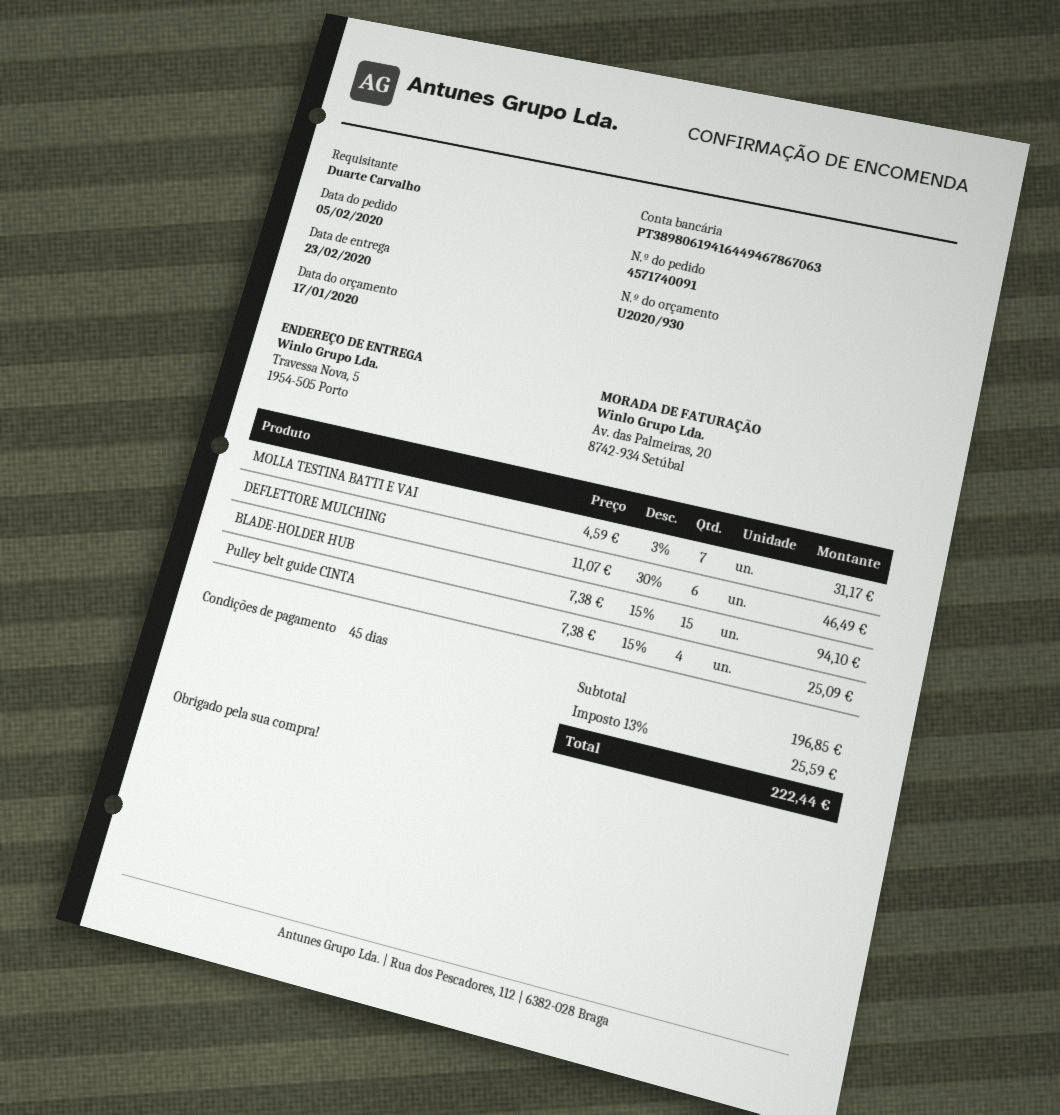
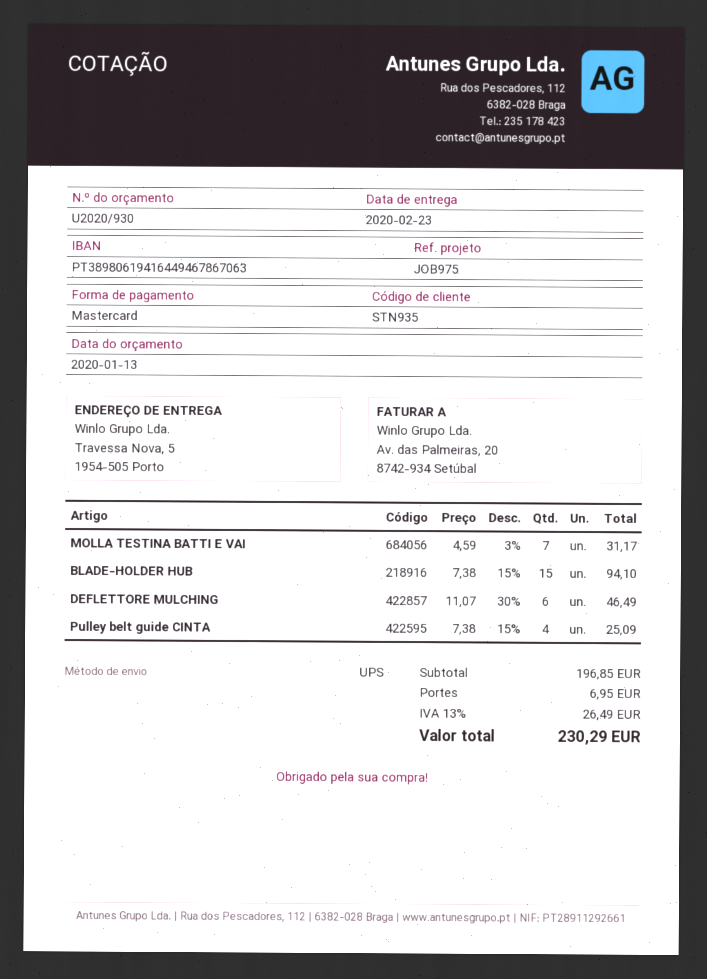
quote date: 2020-01-17 -> 2020-01-13
shipping: none -> 6.95
tax: 13% = 25.59 -> 13% = 26.49
total: 222.44 -> 230.29

